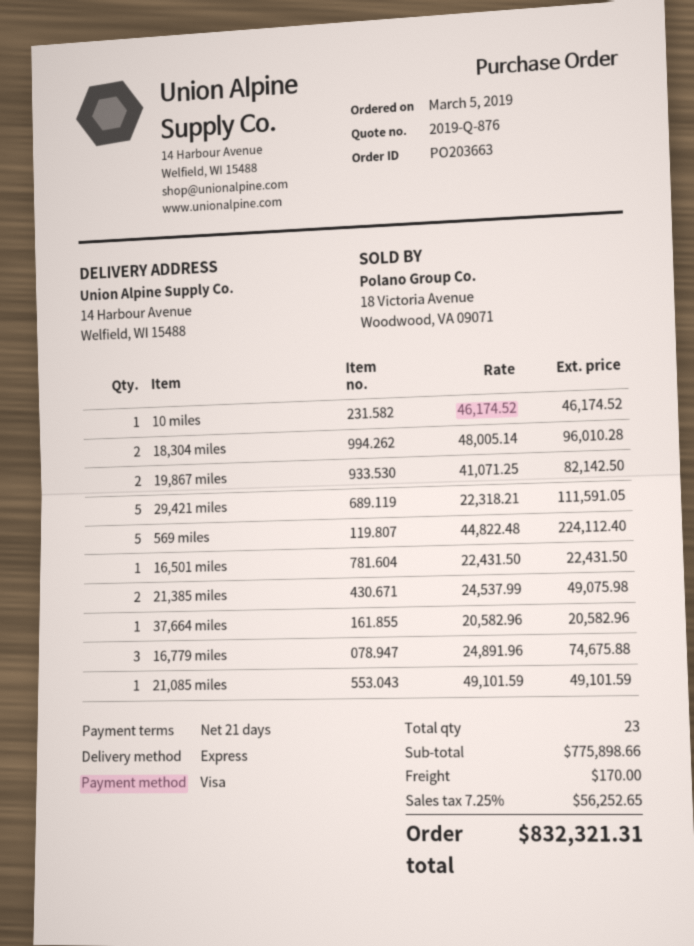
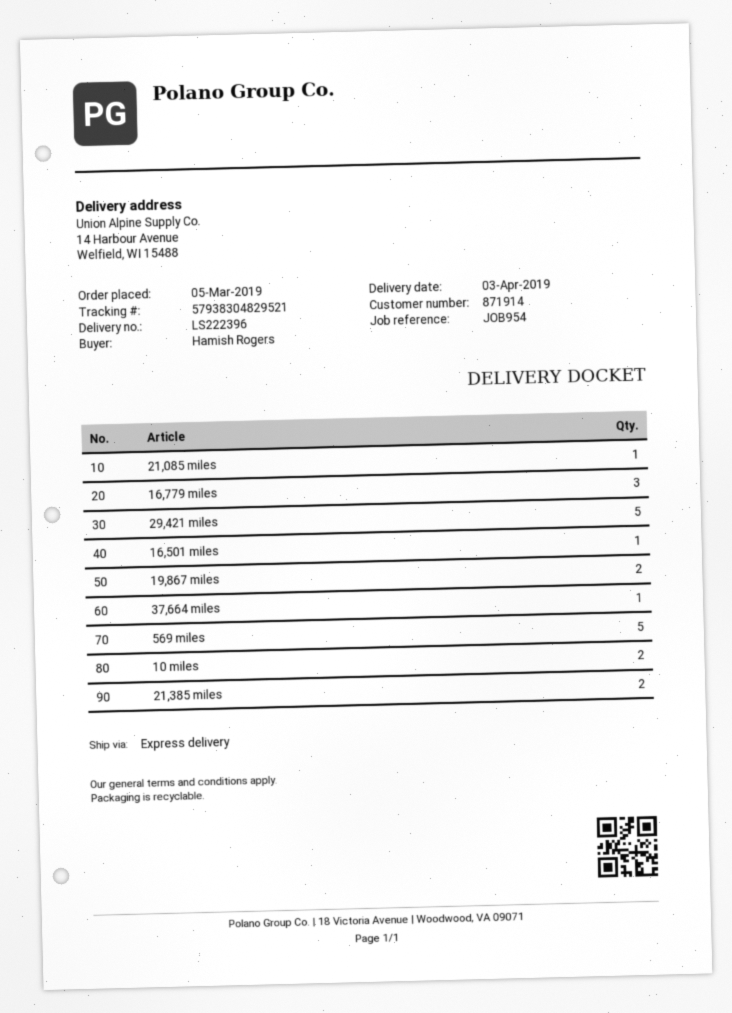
10 miles: 1 -> 2
18,304 miles: 2 -> none

